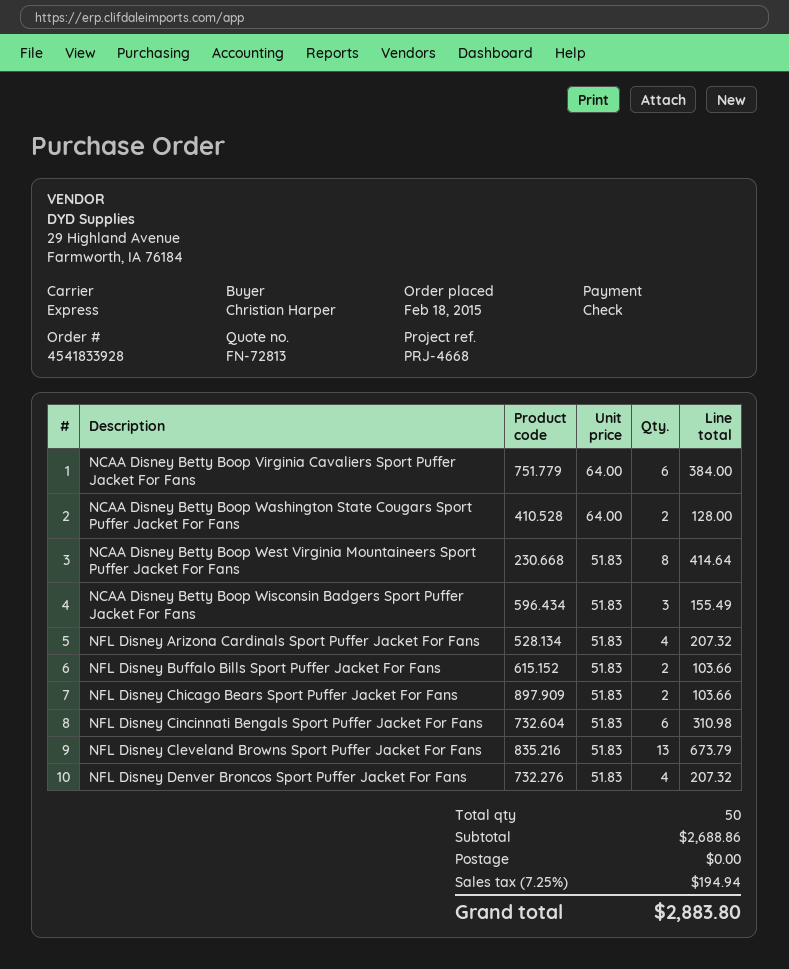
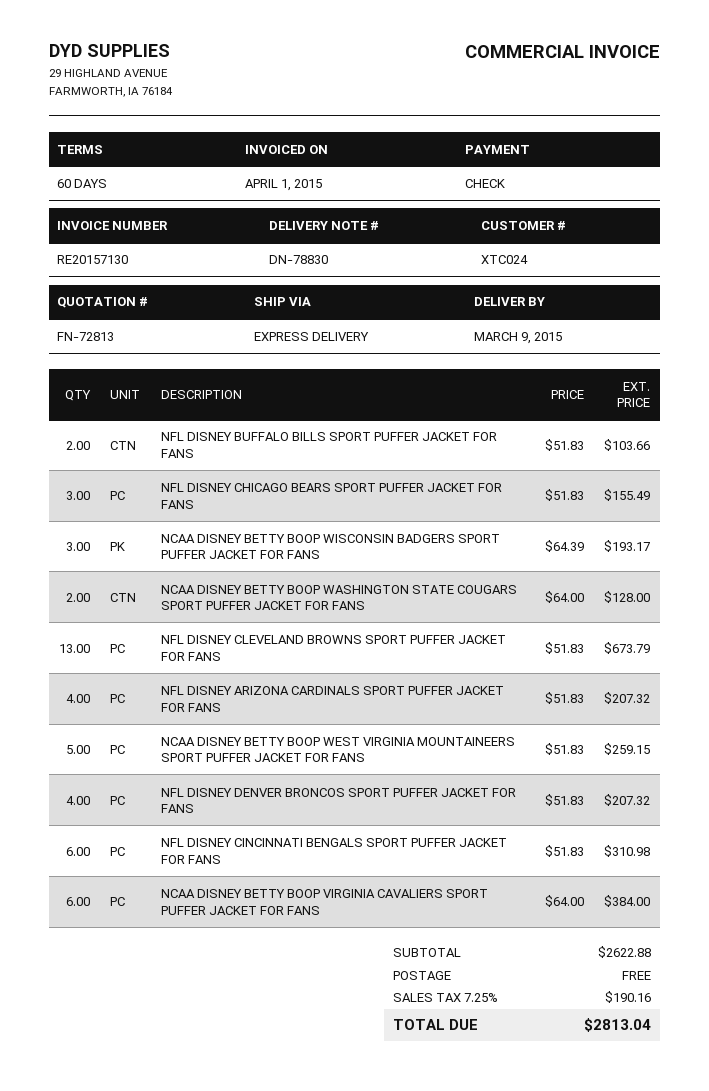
NCAA Disney Betty Boop West Virginia Mountaineers Sport Puffer Jacket For Fans: 8 x 51.83 = 414.64 -> 5 x 51.83 = 259.15
NCAA Disney Betty Boop Wisconsin Badgers Sport Puffer Jacket For Fans: 3 x 51.83 = 155.49 -> 3 x 64.39 = 193.17
NFL Disney Chicago Bears Sport Puffer Jacket For Fans: 2 x 51.83 = 103.66 -> 3 x 51.83 = 155.49
subtotal: 2688.86 -> 2622.88
tax: 7.25% = 194.94 -> 7.25% = 190.16
total: 2883.80 -> 2813.04

